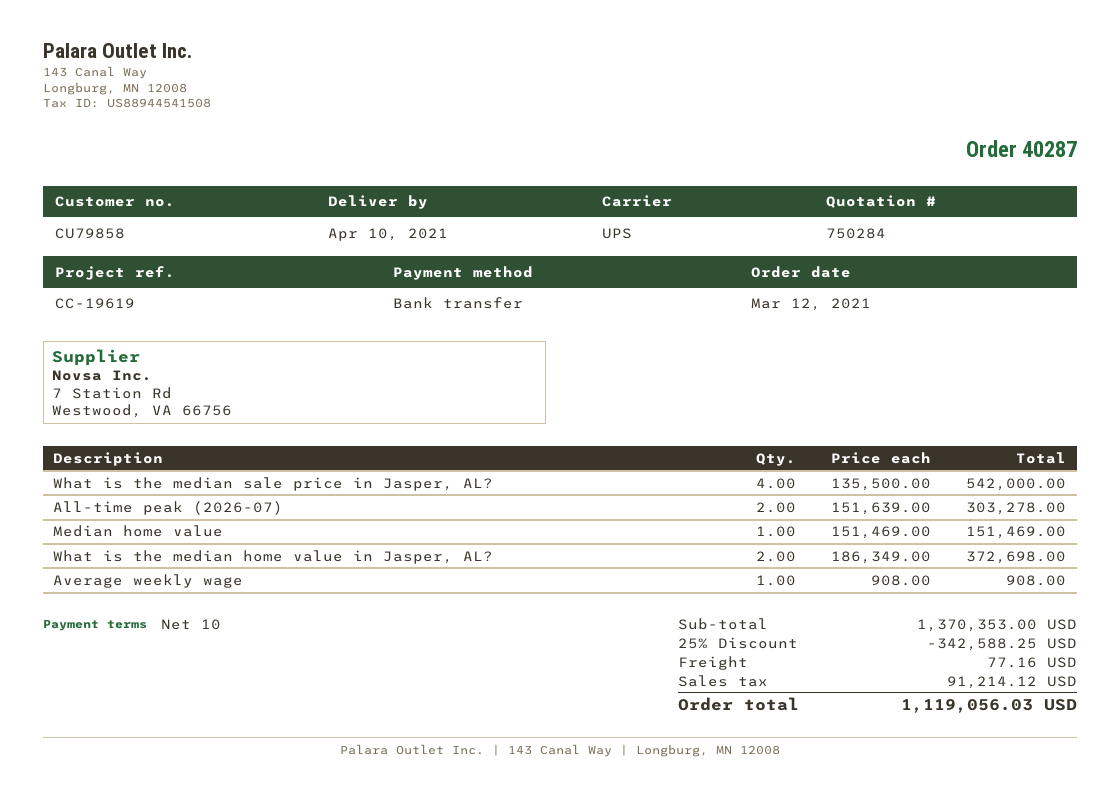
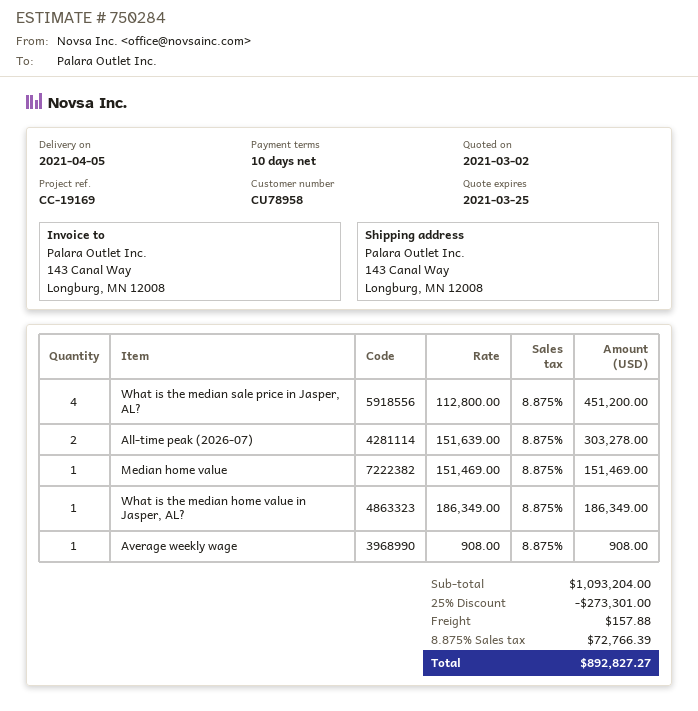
delivery date: 2021-04-10 -> 2021-04-05
customer number: CU79858 -> CU78958
reference: CC-19619 -> CC-19169
What is the median sale price in Jasper, AL?: 4 x 135500.00 = 542000.00 -> 4 x 112800.00 = 451200.00
What is the median home value in Jasper, AL?: 2 x 186349.00 = 372698.00 -> 1 x 186349.00 = 186349.00
subtotal: 1370353.00 -> 1093204.00
discount: 25% = 342588.25 -> 25% = 273301.00
shipping: 77.16 -> 157.88
tax: 91214.12 -> 72766.39
total: 1119056.03 -> 892827.27

